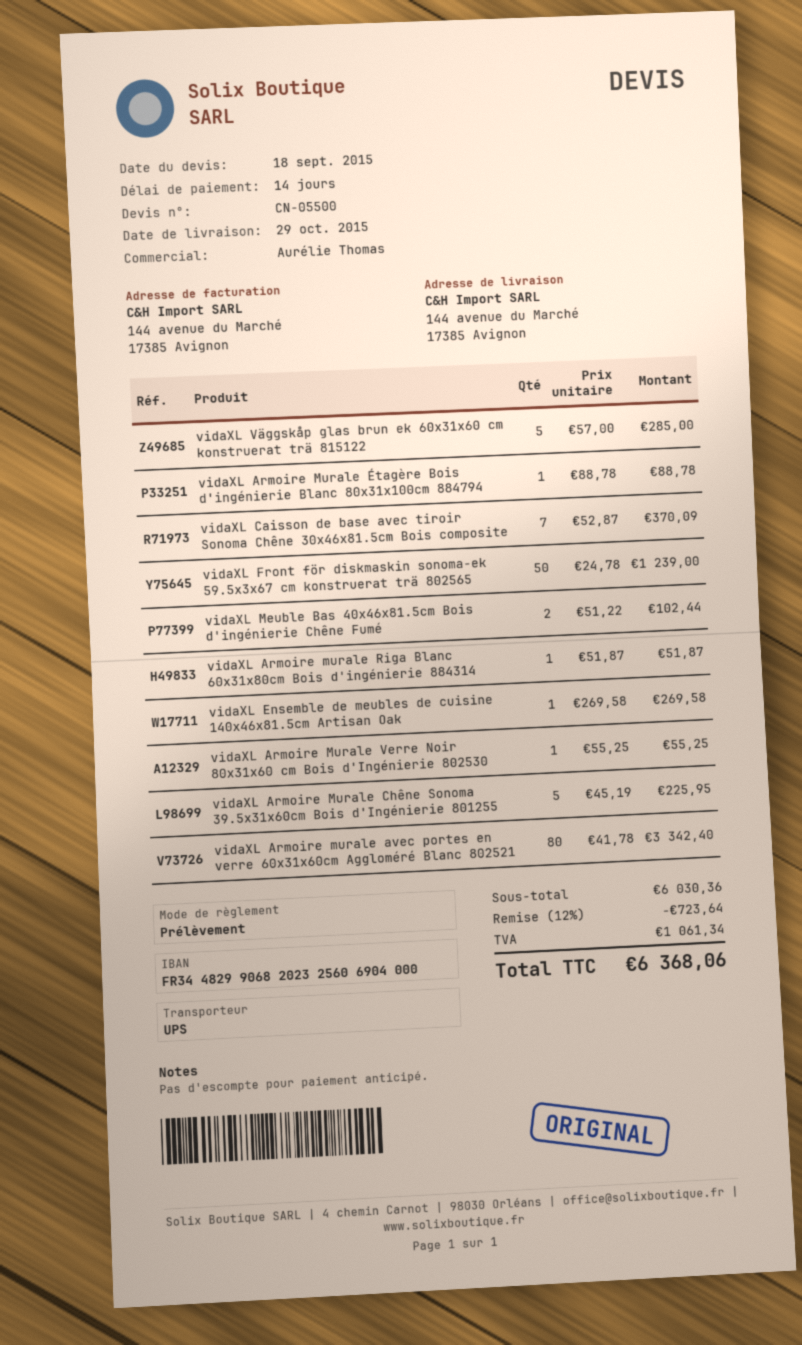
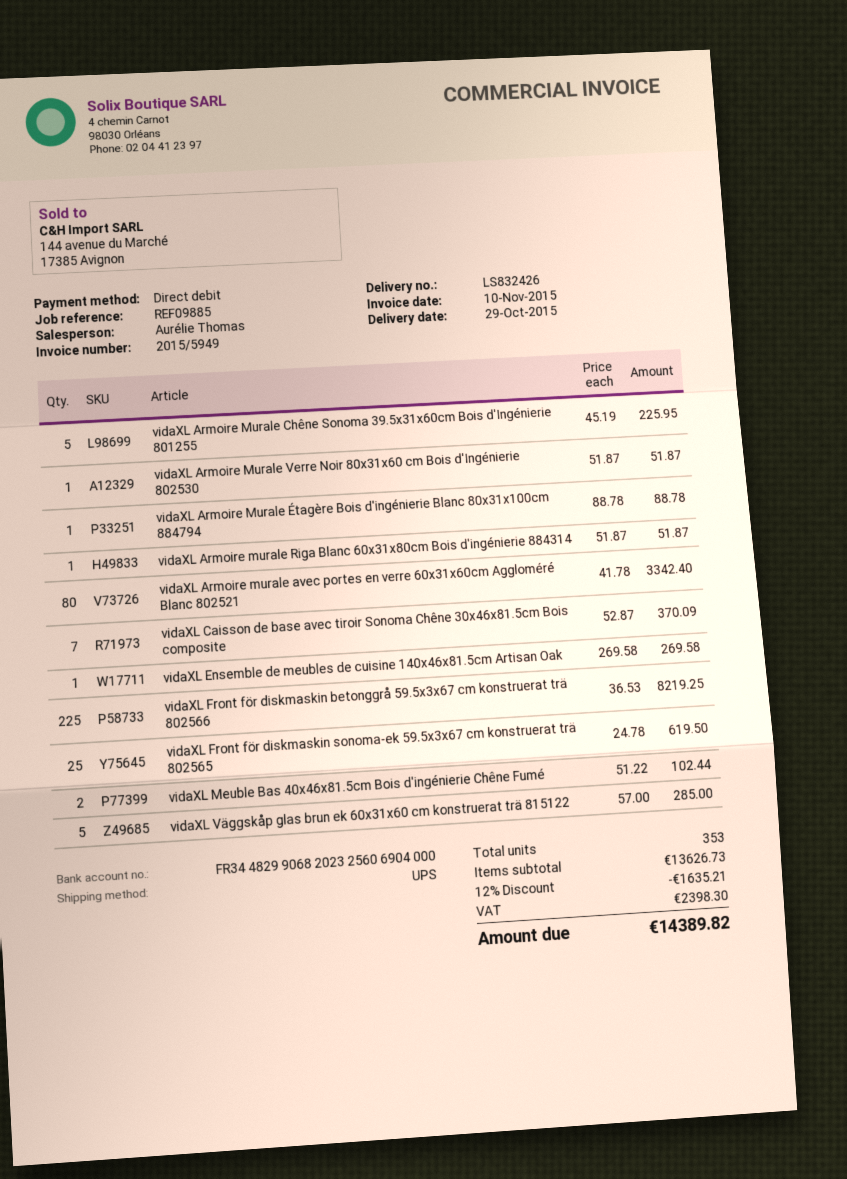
vidaXL Front för diskmaskin sonoma-ek 59.5x3x67 cm konstruerat trä 802565: 50 x 24.78 = 1239.00 -> 25 x 24.78 = 619.50
vidaXL Armoire Murale Verre Noir 80x31x60 cm Bois d'Ingénierie 802530: 1 x 55.25 = 55.25 -> 1 x 51.87 = 51.87
vidaXL Front för diskmaskin betonggrå 59.5x3x67 cm konstruerat trä 802566: none -> 225 x 36.53 = 8219.25
subtotal: 6030.36 -> 13626.73
discount: 12% = 723.64 -> 12% = 1635.21
tax: 1061.34 -> 2398.30
total: 6368.06 -> 14389.82

